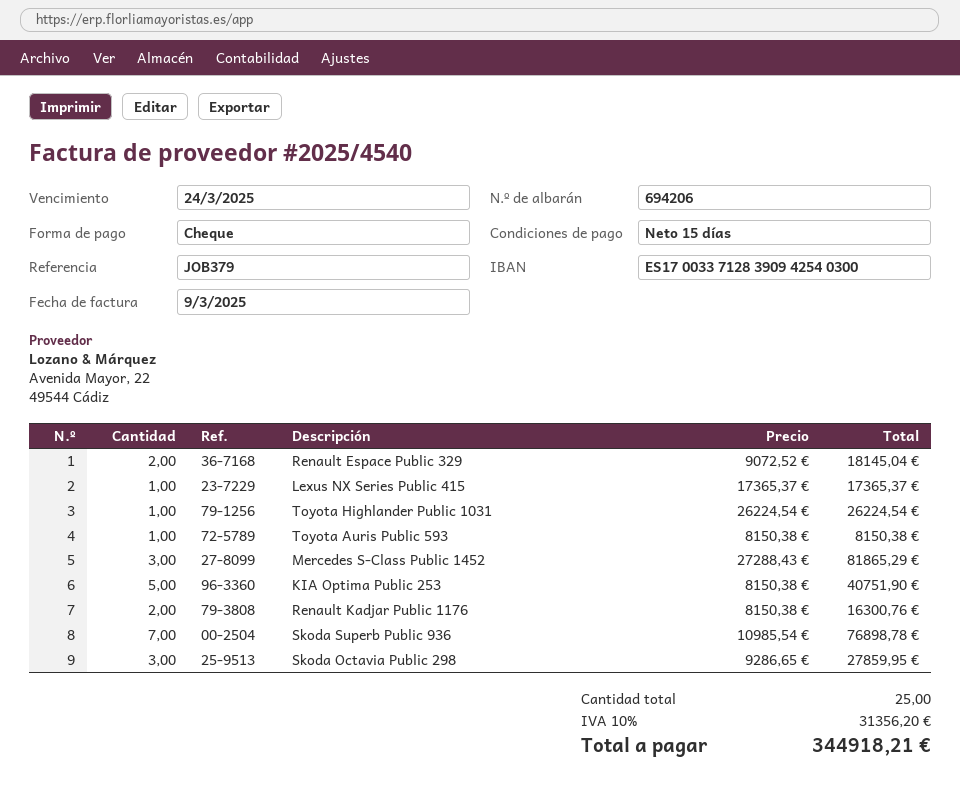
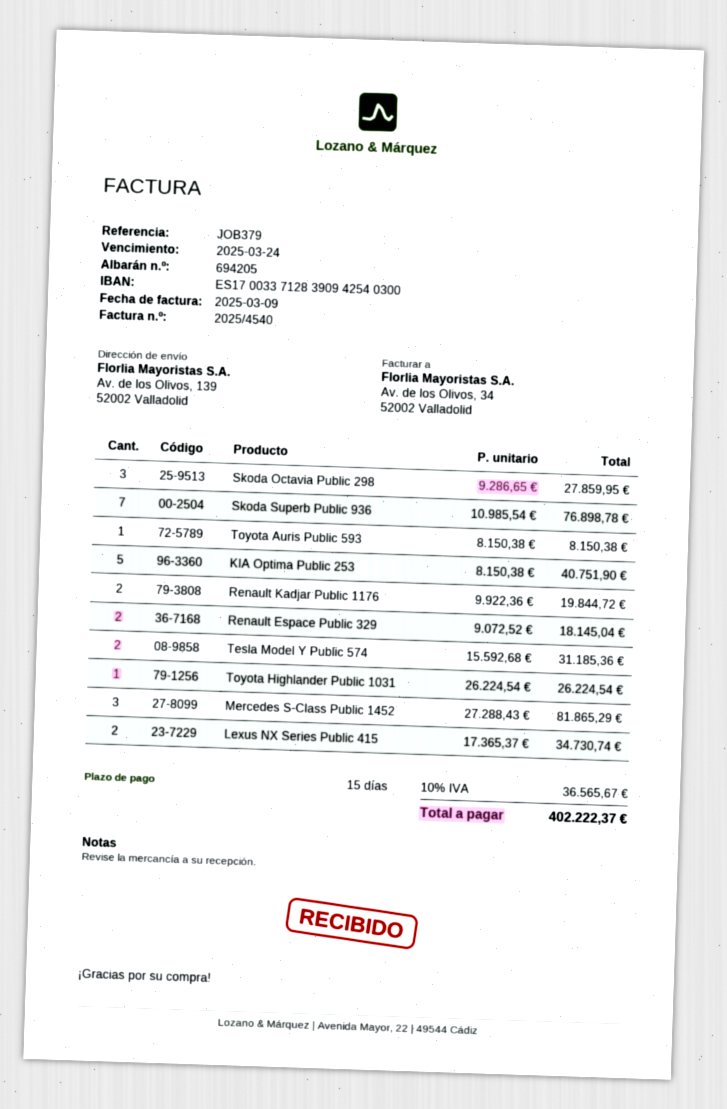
delivery note number: 694206 -> 694205
Lexus NX Series Public 415: 1 x 17365.37 = 17365.37 -> 2 x 17365.37 = 34730.74
Renault Kadjar Public 1176: 2 x 8150.38 = 16300.76 -> 2 x 9922.36 = 19844.72
Tesla Model Y Public 574: none -> 2 x 15592.68 = 31185.36
tax: 10% = 31356.20 -> 10% = 36565.67
total: 344918.21 -> 402222.37

